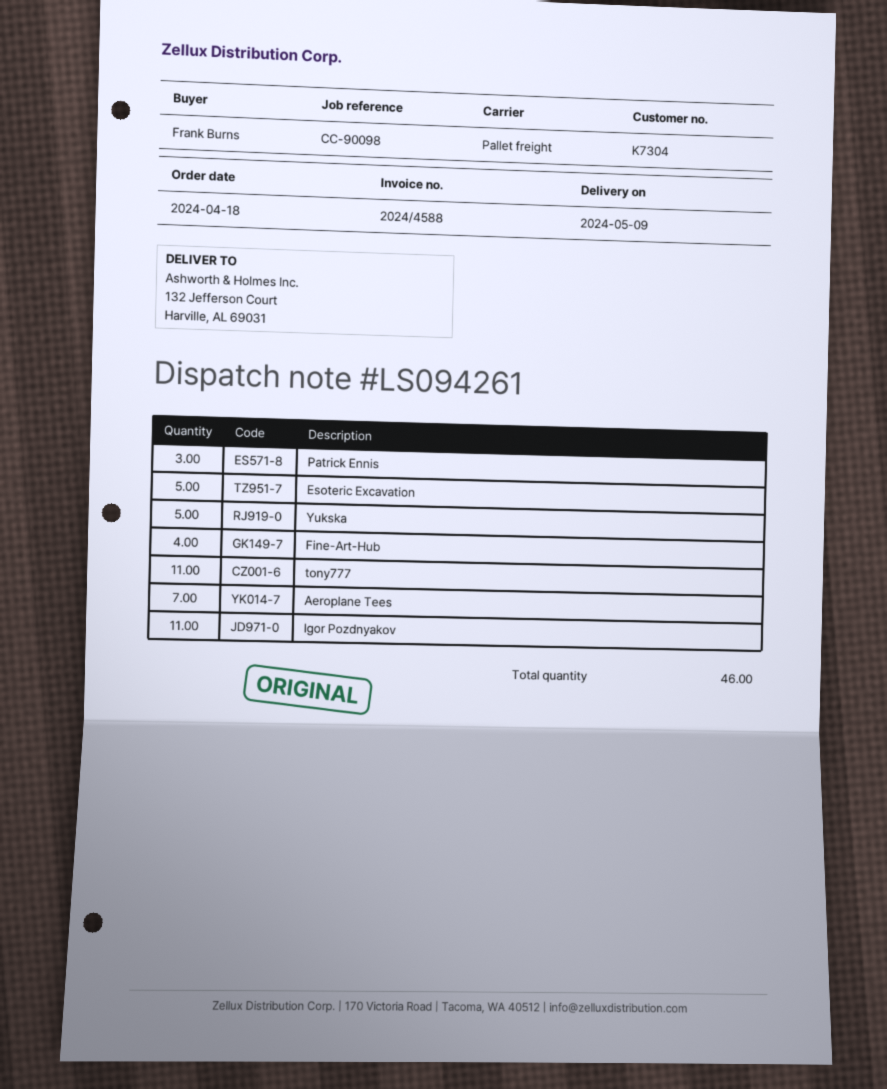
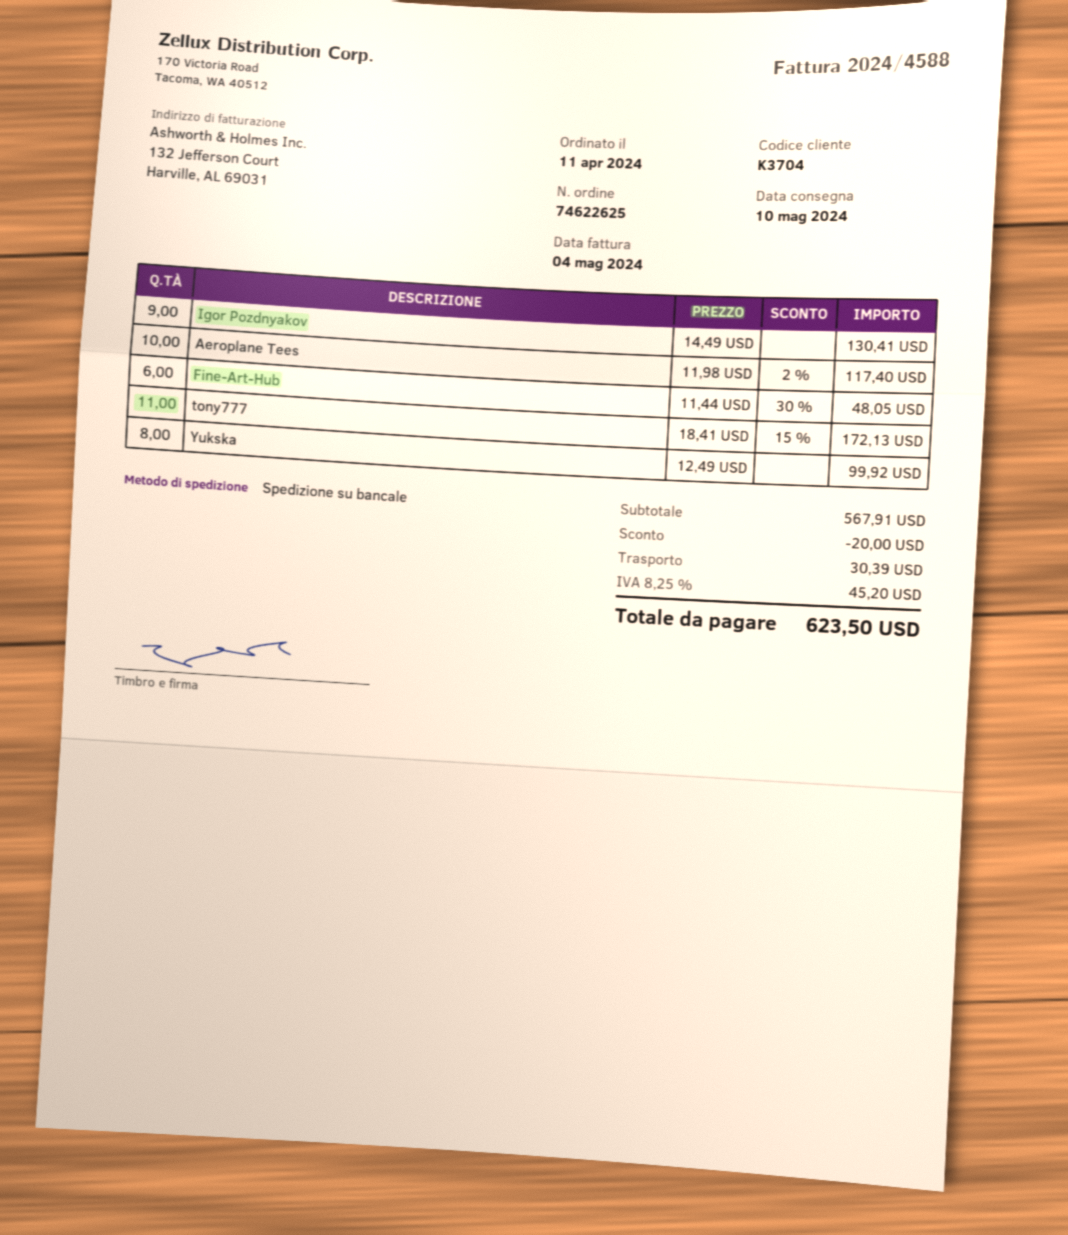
order date: 2024-04-18 -> 2024-04-11
delivery date: 2024-05-09 -> 2024-05-10
customer number: K7304 -> K3704
Patrick Ennis: 3 -> none
Esoteric Excavation: 5 -> none
Yukska: 5 -> 8
Fine-Art-Hub: 4 -> 6
Aeroplane Tees: 7 -> 10
Igor Pozdnyakov: 11 -> 9

